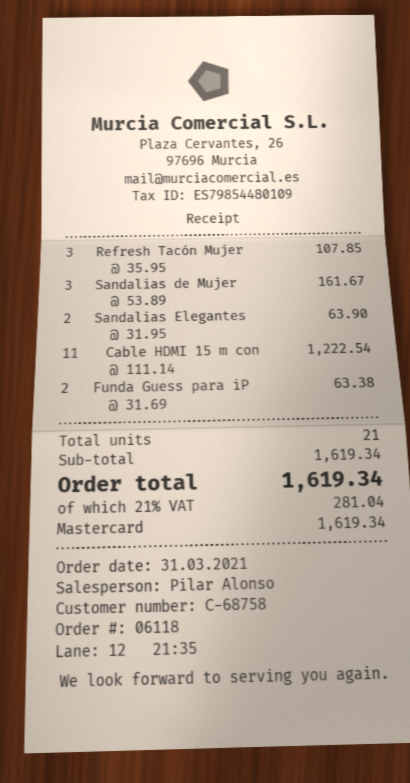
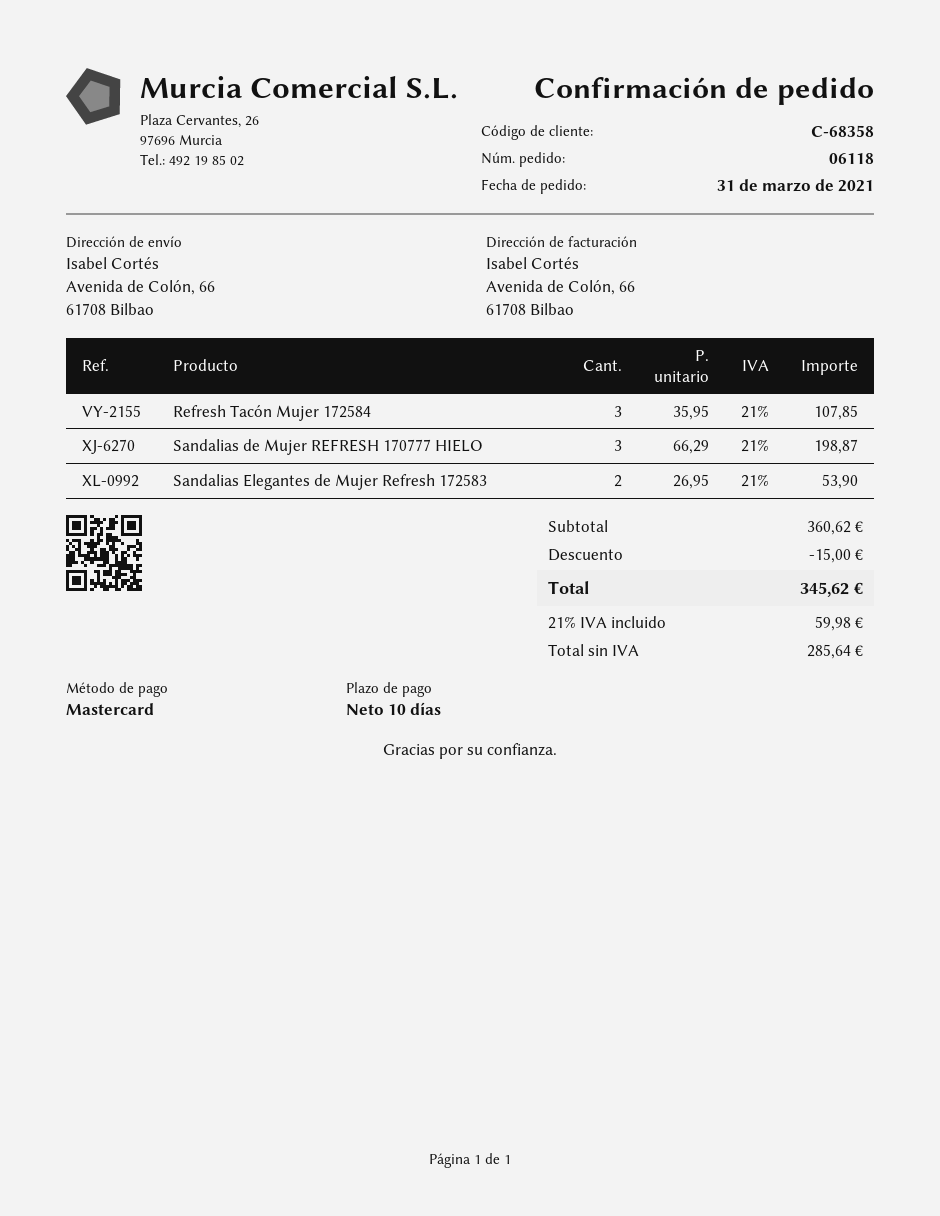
customer number: C-68758 -> C-68358
Sandalias de Mujer: 3 x 53.89 = 161.67 -> 3 x 66.29 = 198.87
Sandalias Elegantes: 2 x 31.95 = 63.90 -> 2 x 26.95 = 53.90
Cable HDMI 15 m con: 11 x 111.14 = 1222.54 -> none
Funda Guess para iP: 2 x 31.69 = 63.38 -> none
subtotal: 1619.34 -> 360.62
discount: none -> 15.00
tax: 21% = 281.04 -> 21% = 59.98
total: 1619.34 -> 345.62

